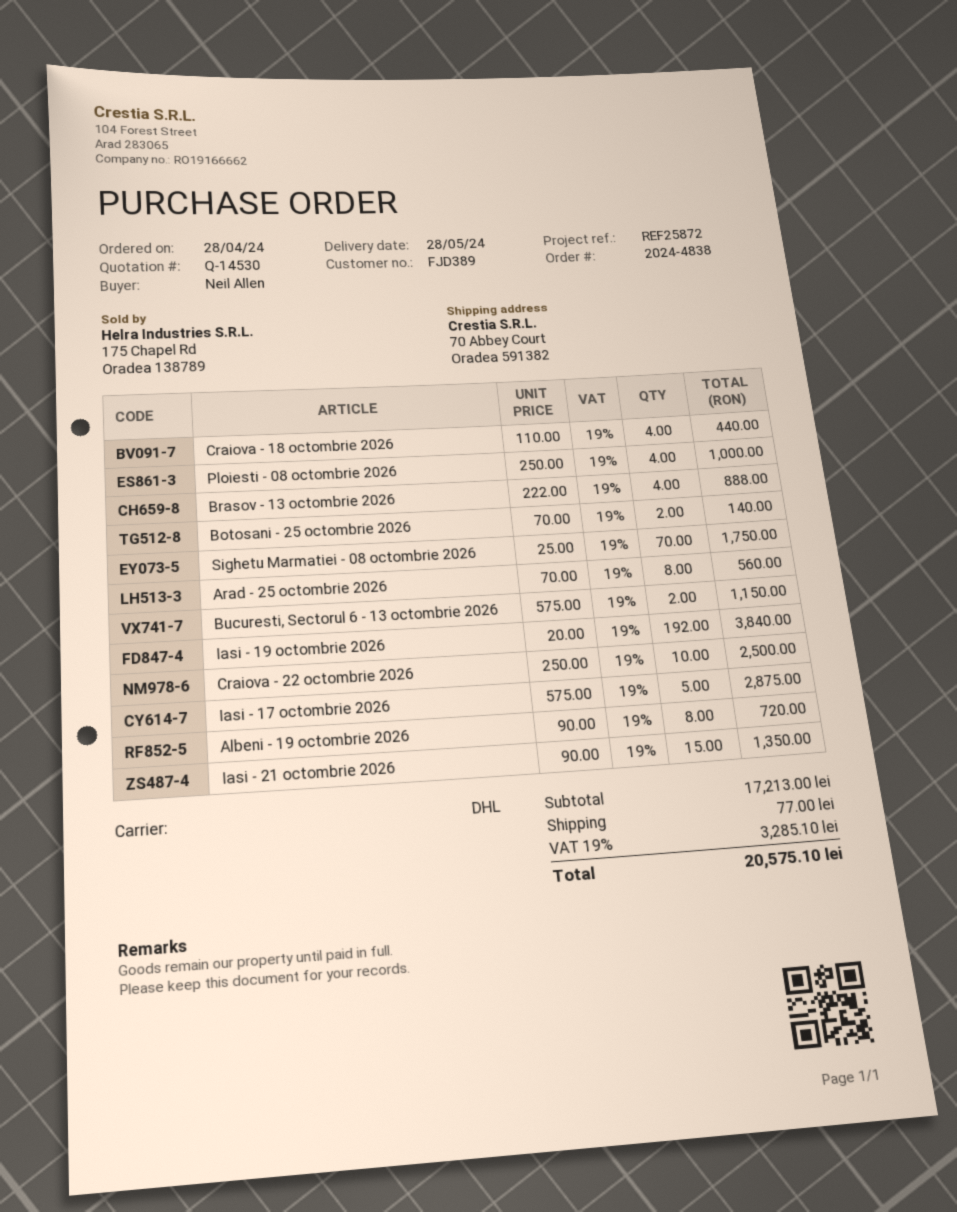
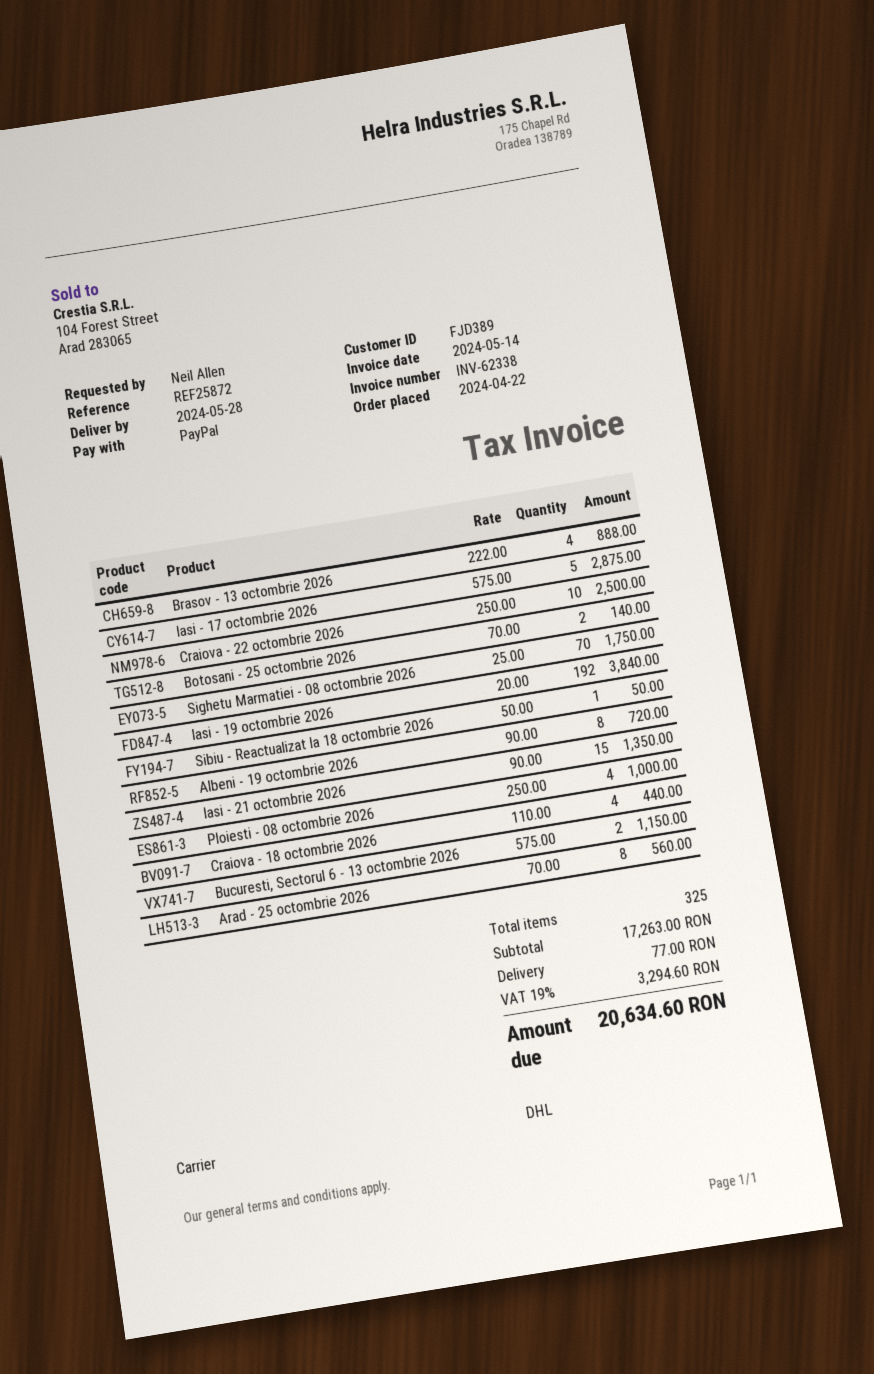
order date: 2024-04-28 -> 2024-04-22
Sibiu - Reactualizat la 18 octombrie 2026: none -> 1 x 50.00 = 50.00
subtotal: 17213.00 -> 17263.00
tax: 19% = 3285.10 -> 19% = 3294.60
total: 20575.10 -> 20634.60

